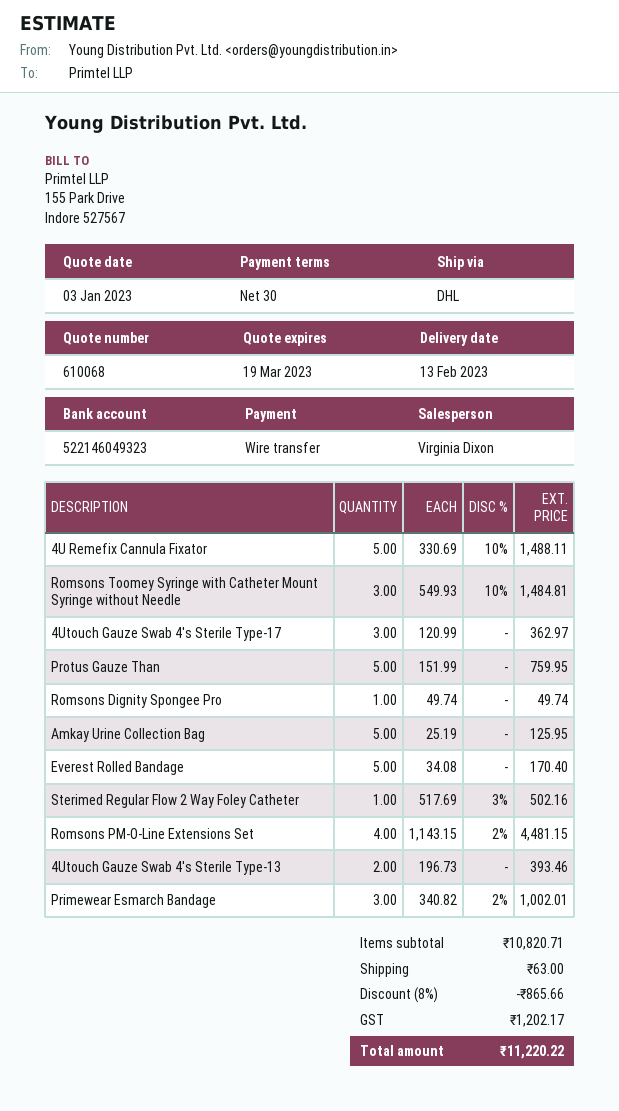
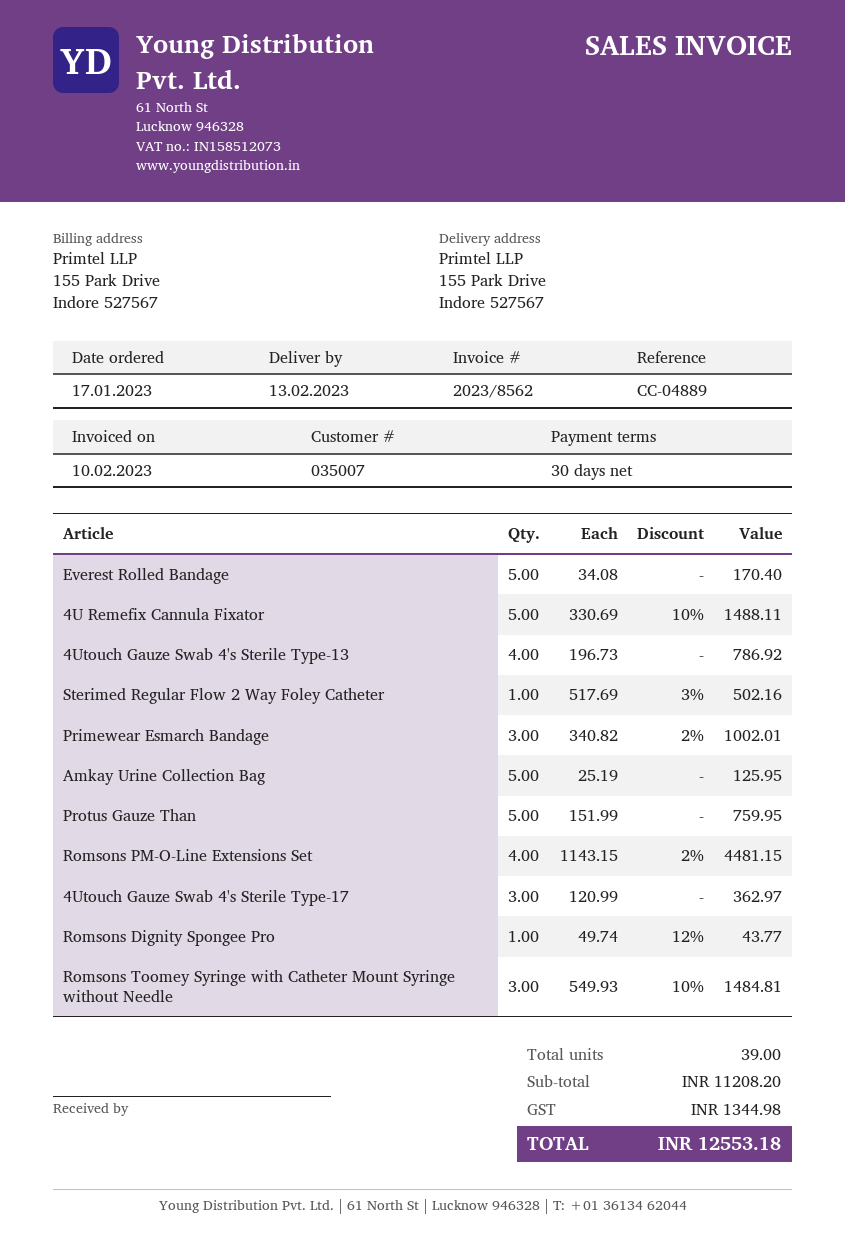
Romsons Dignity Spongee Pro: 1 x 49.74 = 49.74 -> 1 x 49.74 - 12% = 43.77
4Utouch Gauze Swab 4's Sterile Type-13: 2 x 196.73 = 393.46 -> 4 x 196.73 = 786.92
subtotal: 10820.71 -> 11208.20
discount: 8% = 865.66 -> none
shipping: 63.00 -> none
tax: 1202.17 -> 1344.98
total: 11220.22 -> 12553.18

